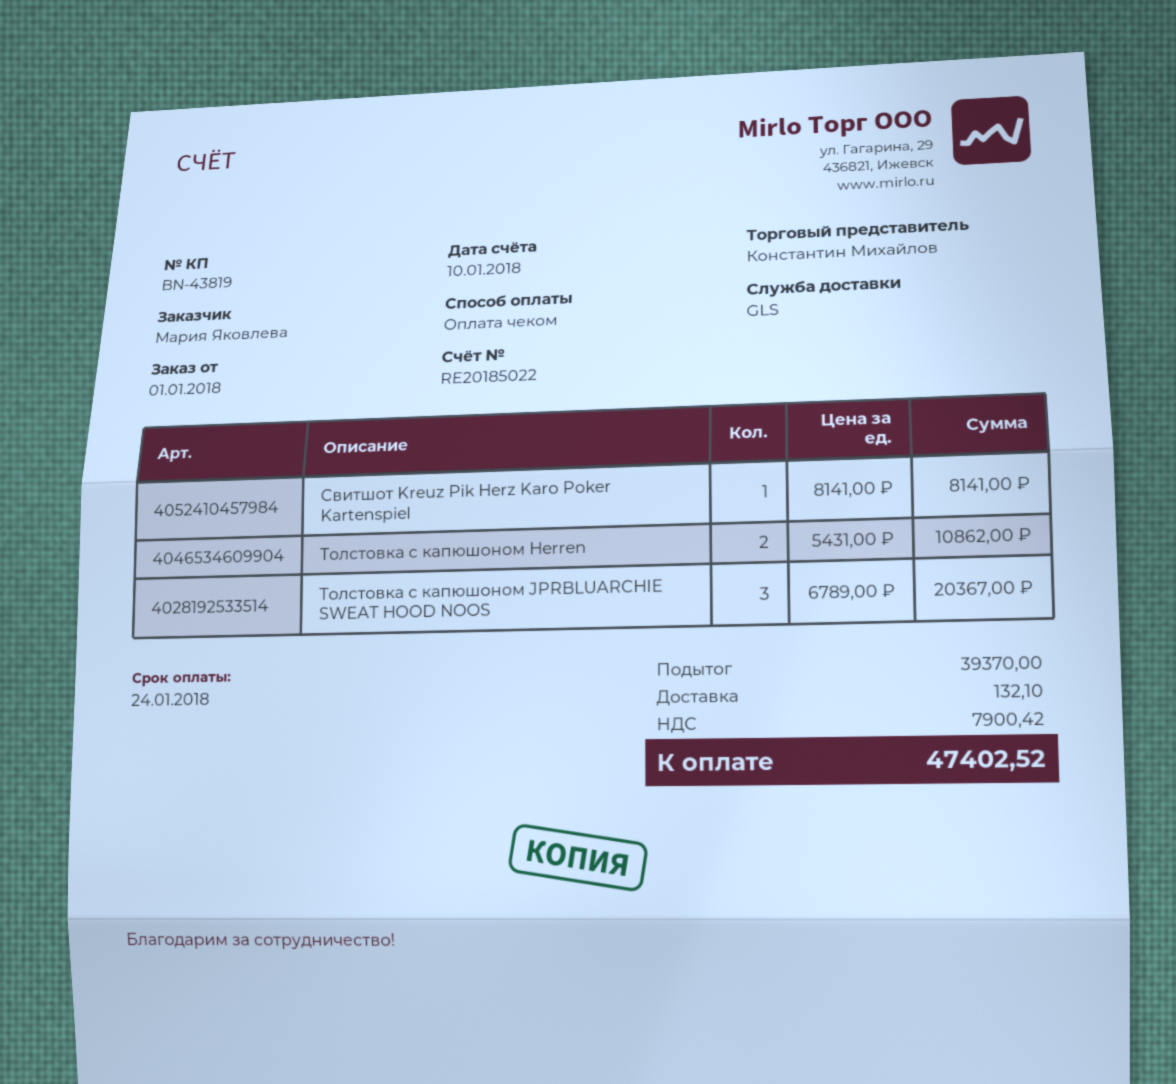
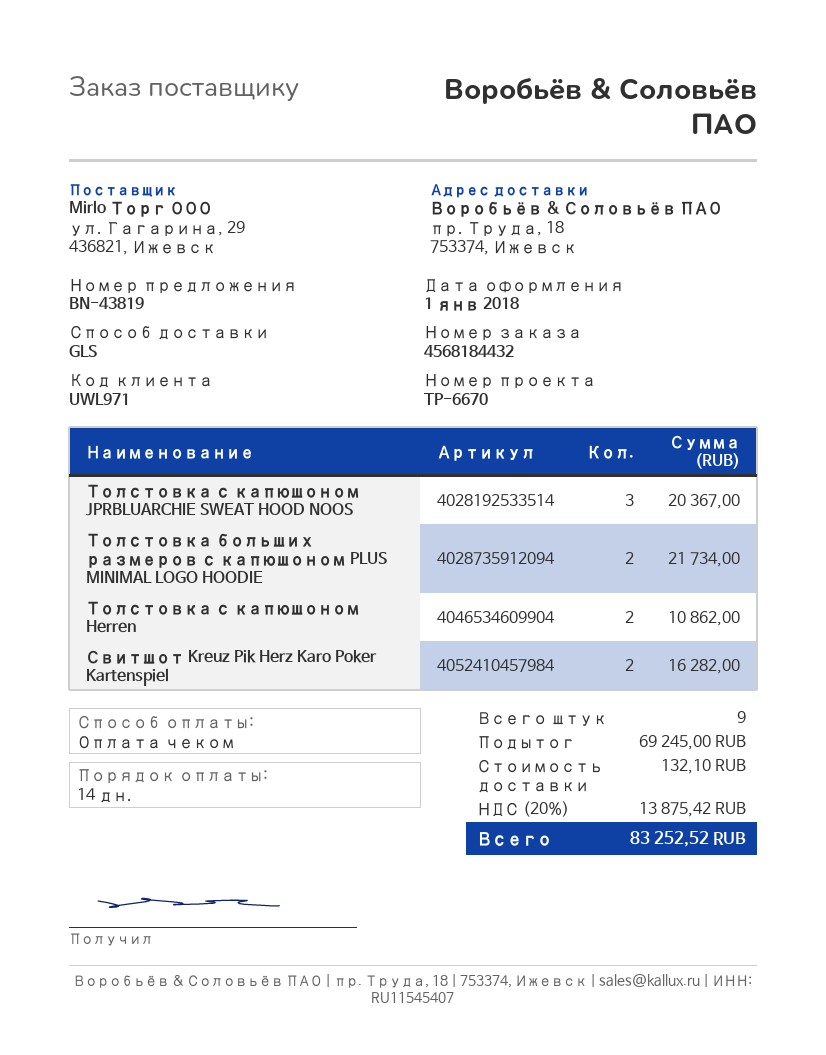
Свитшот Kreuz Pik Herz Karo Poker Kartenspiel: 1 for 8141.00 -> 2 for 16282.00
Толстовка больших размеров с капюшоном PLUS MINIMAL LOGO HOODIE: none -> 2 for 21734.00
subtotal: 39370.00 -> 69245.00
tax: 7900.42 -> 13875.42
total: 47402.52 -> 83252.52

